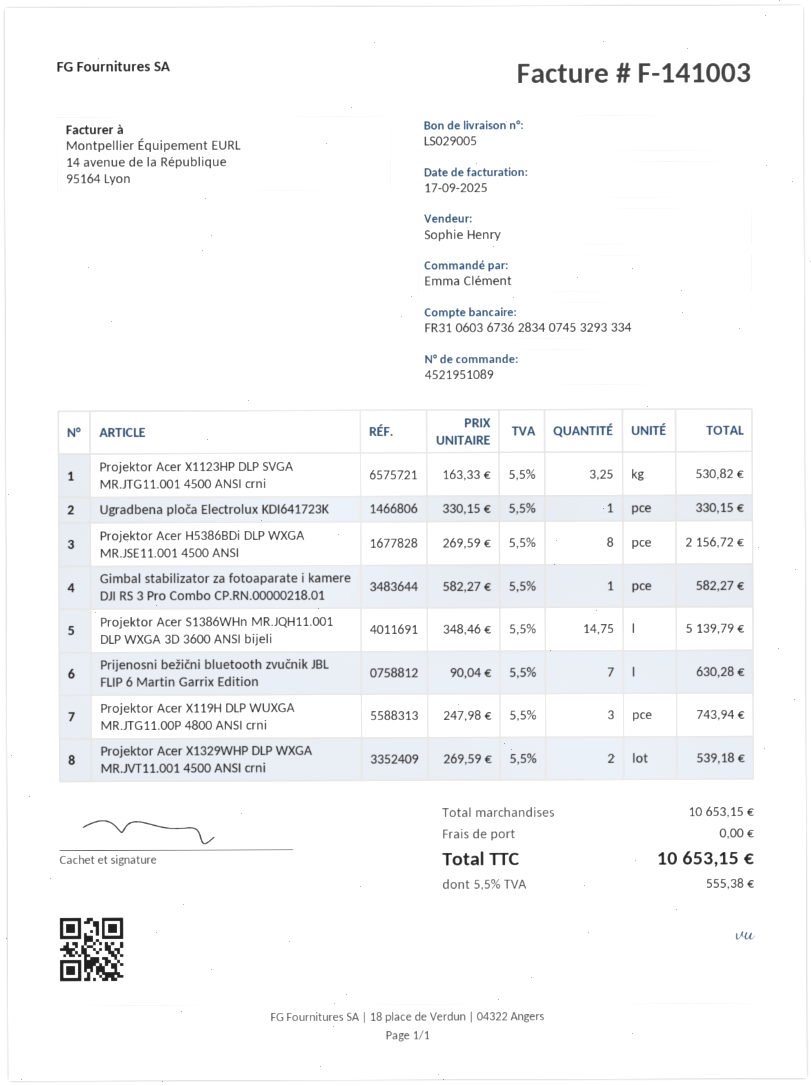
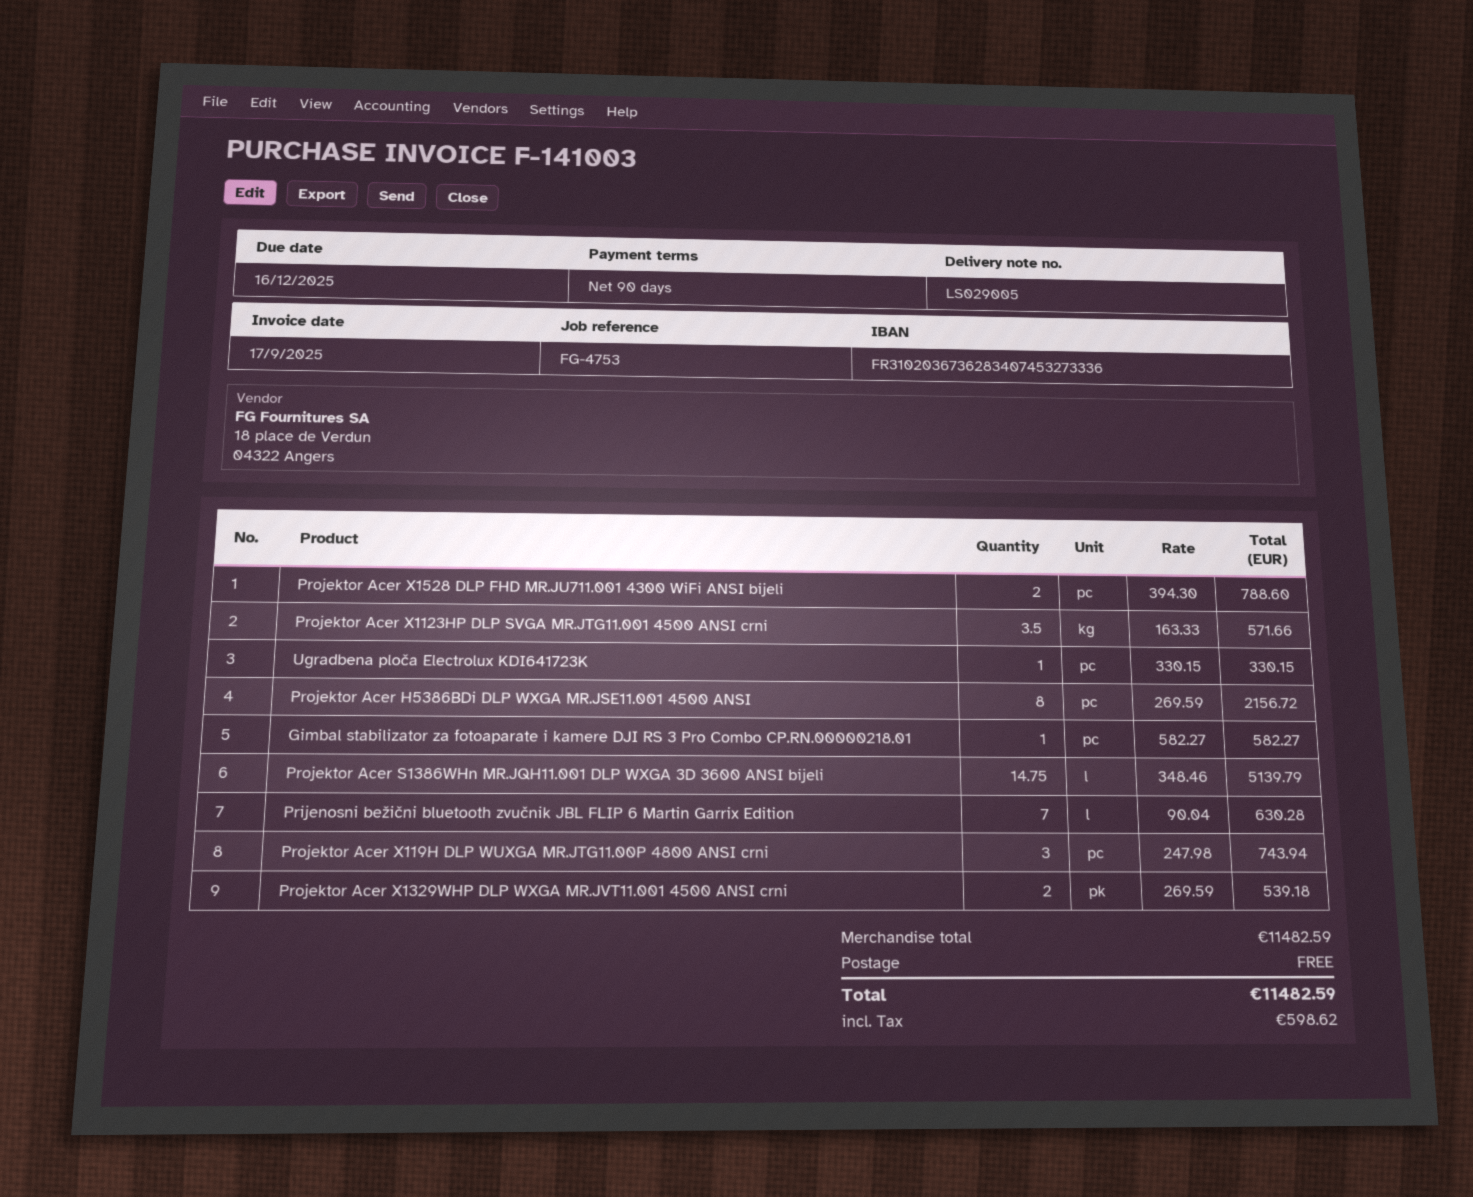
bank account: FR3106036736283407453293334 -> FR3102036736283407453273336
Projektor Acer X1123HP DLP SVGA MR.JTG11.001 4500 ANSI crni: 3.25 x 163.33 = 530.82 -> 3.5 x 163.33 = 571.66
Projektor Acer X1528 DLP FHD MR.JU711.001 4300 WiFi ANSI bijeli: none -> 2 x 394.30 = 788.60
subtotal: 10653.15 -> 11482.59
tax: 555.38 -> 598.62
total: 10653.15 -> 11482.59

